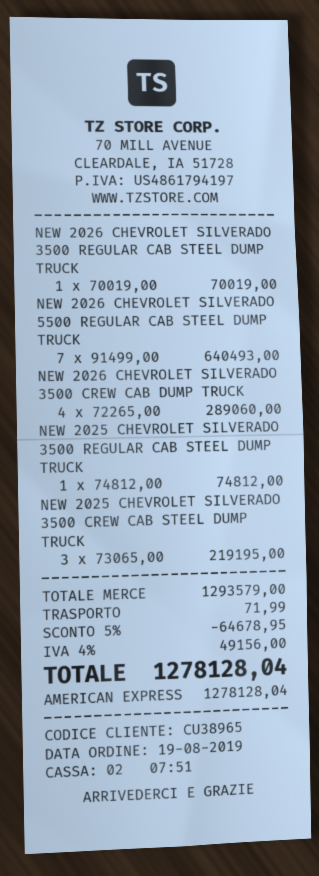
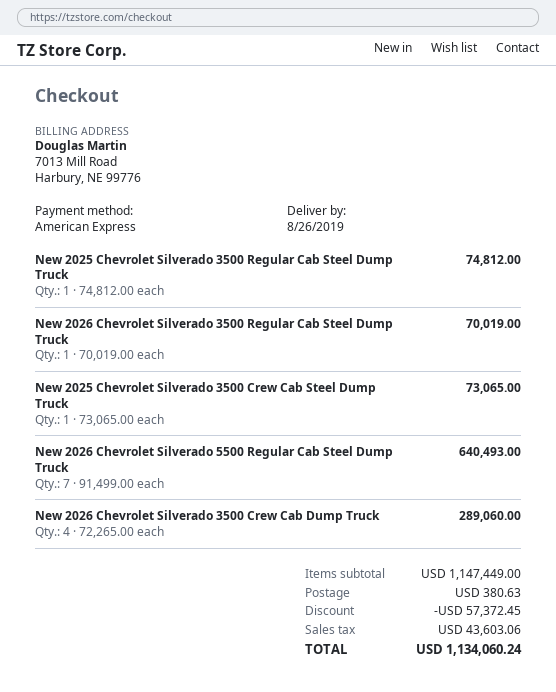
NEW 2025 CHEVROLET SILVERADO 3500 CREW CAB STEEL DUMP TRUCK: 3 x 73065.00 = 219195.00 -> 1 x 73065.00 = 73065.00
subtotal: 1293579.00 -> 1147449.00
discount: 64678.95 -> 57372.45
shipping: 71.99 -> 380.63
tax: 49156.00 -> 43603.06
total: 1278128.04 -> 1134060.24

